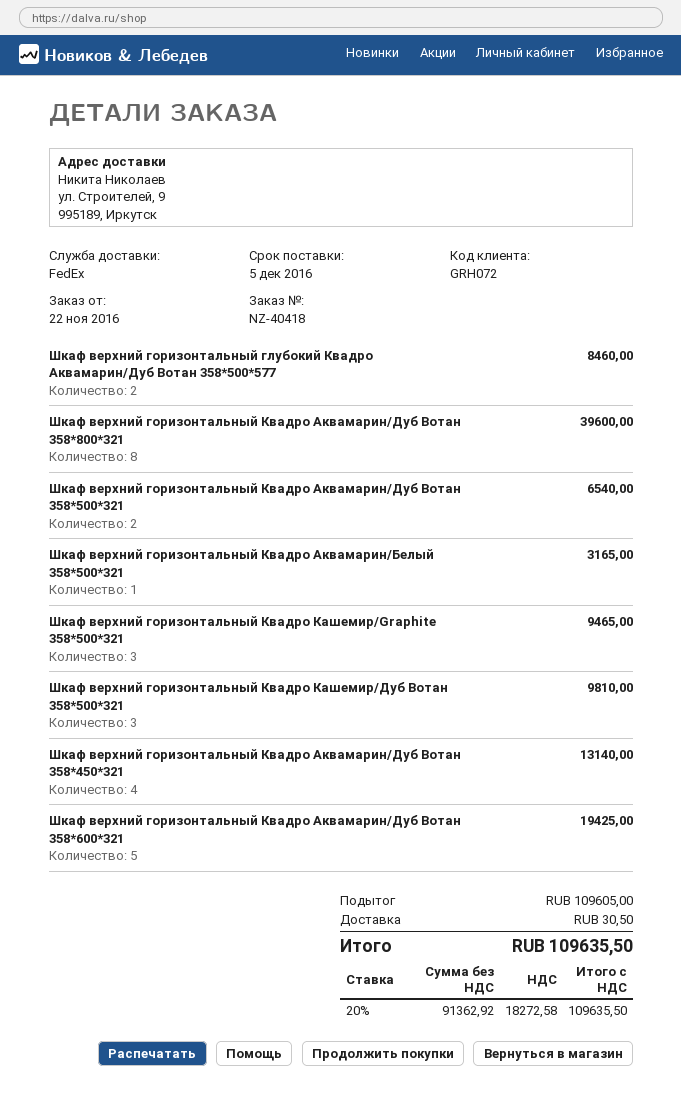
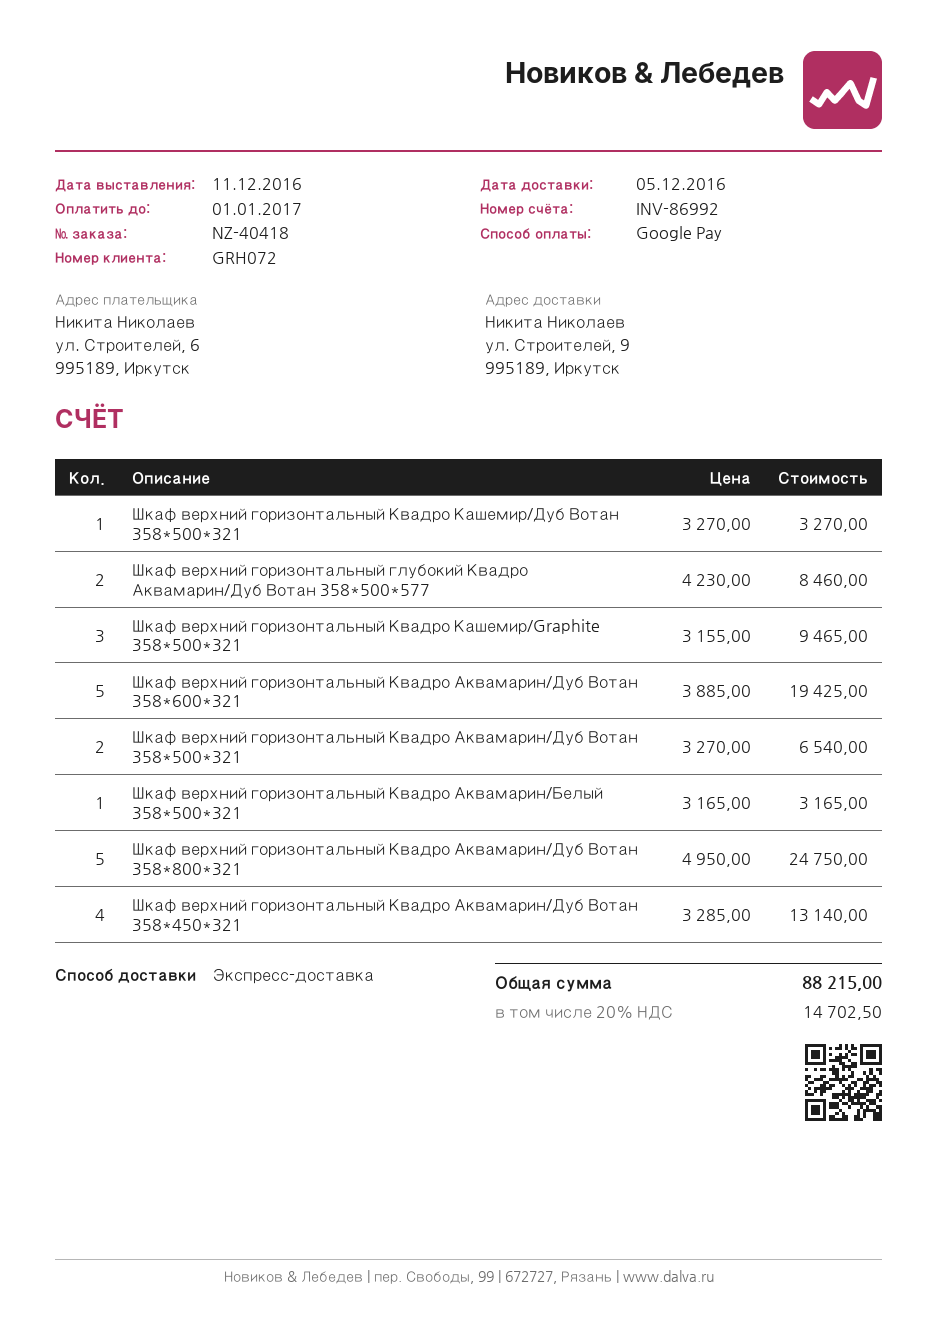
shipping method: FedEx -> express
Шкаф верхний горизонтальный Квадро Аквамарин/Дуб Вотан 358*800*321: 8 for 39600.00 -> 5 for 24750.00
Шкаф верхний горизонтальный Квадро Кашемир/Дуб Вотан 358*500*321: 3 for 9810.00 -> 1 for 3270.00
shipping: 30.50 -> none
tax: 20% = 18272.58 -> 20% = 14702.50
total: 109635.50 -> 88215.00

